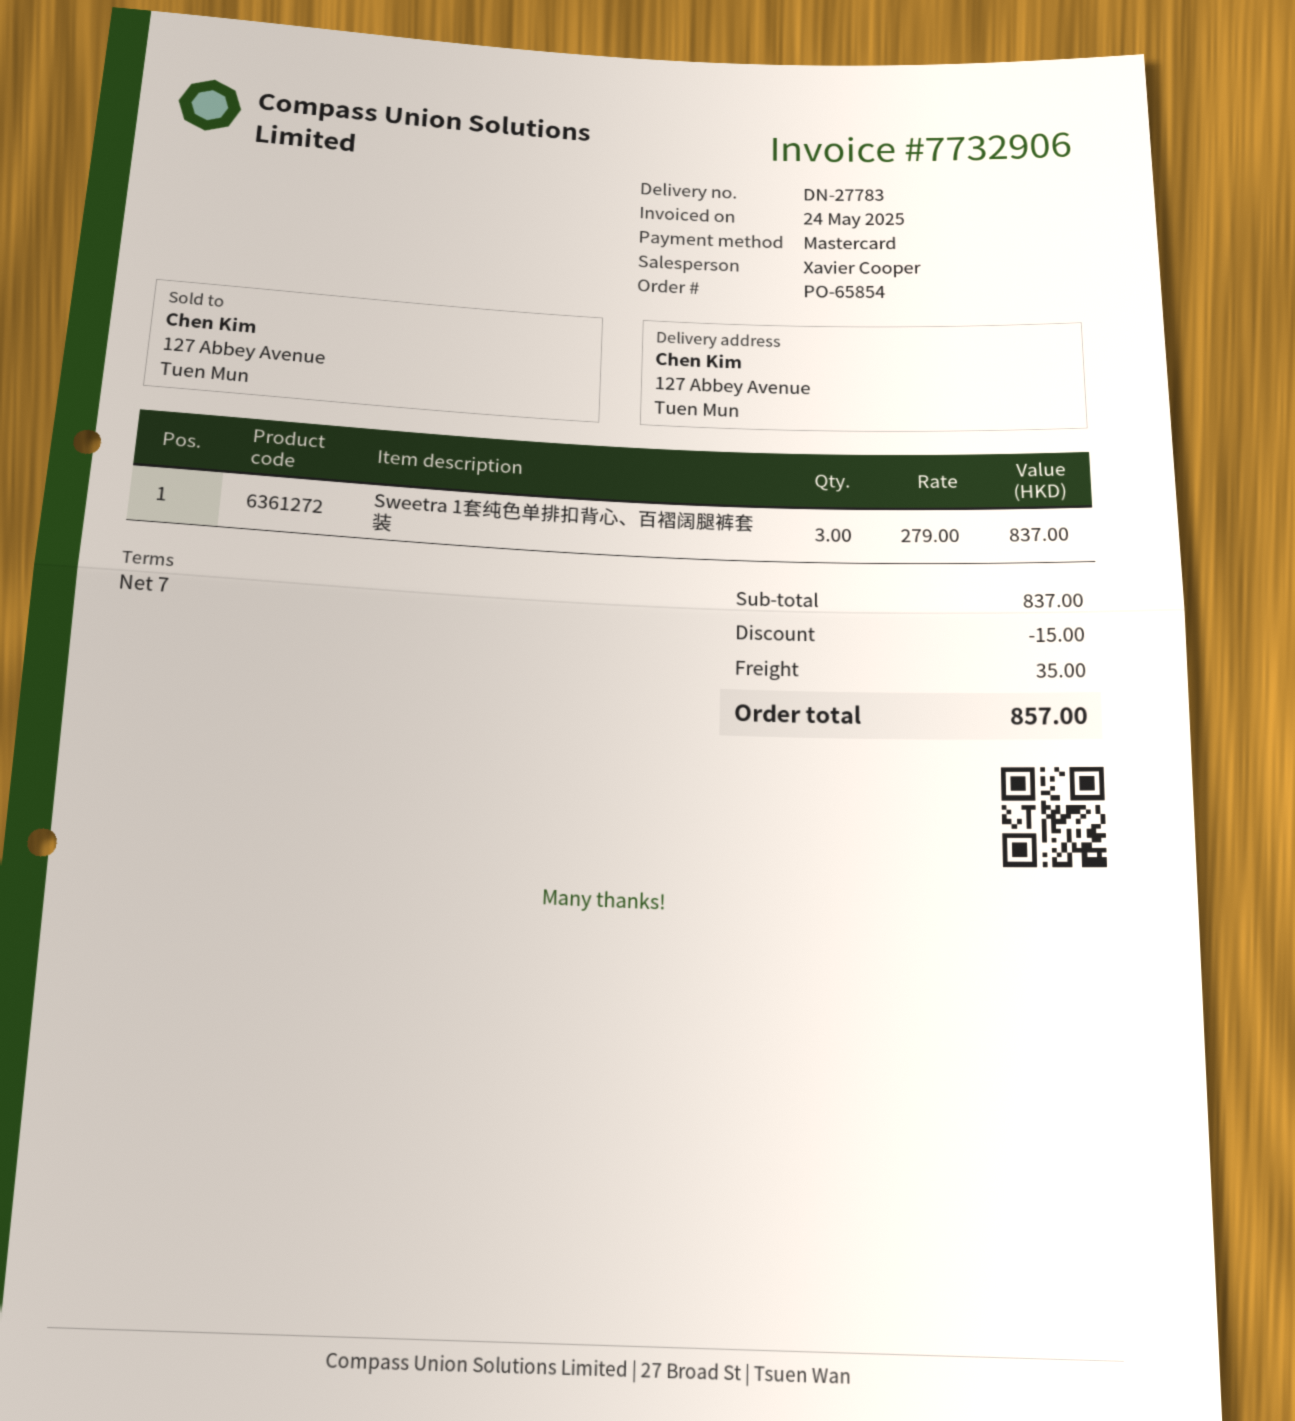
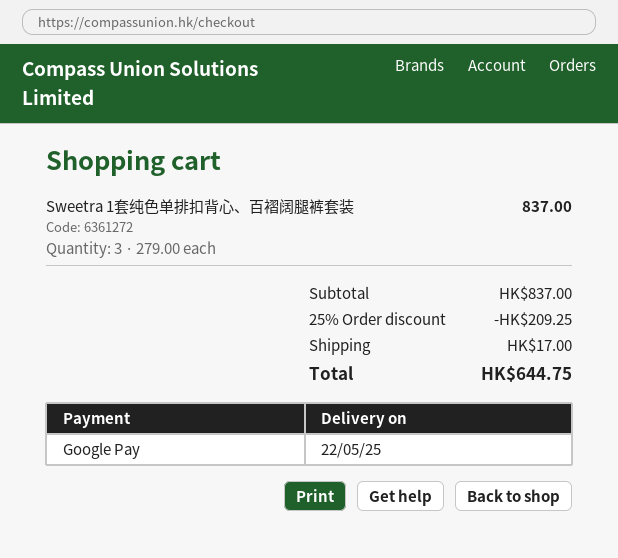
payment method: Mastercard -> Google Pay
discount: 15.00 -> 209.25
shipping: 35.00 -> 17.00
total: 857.00 -> 644.75

